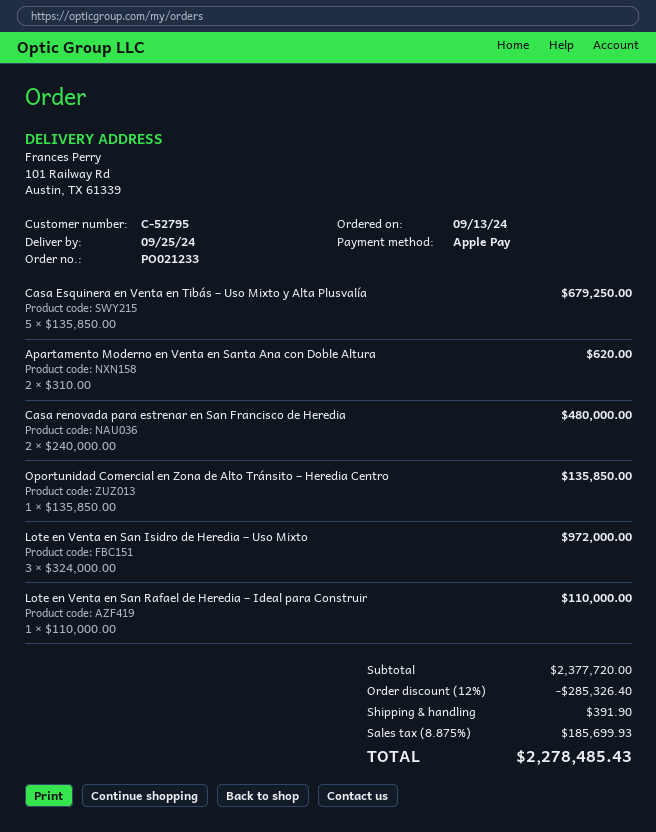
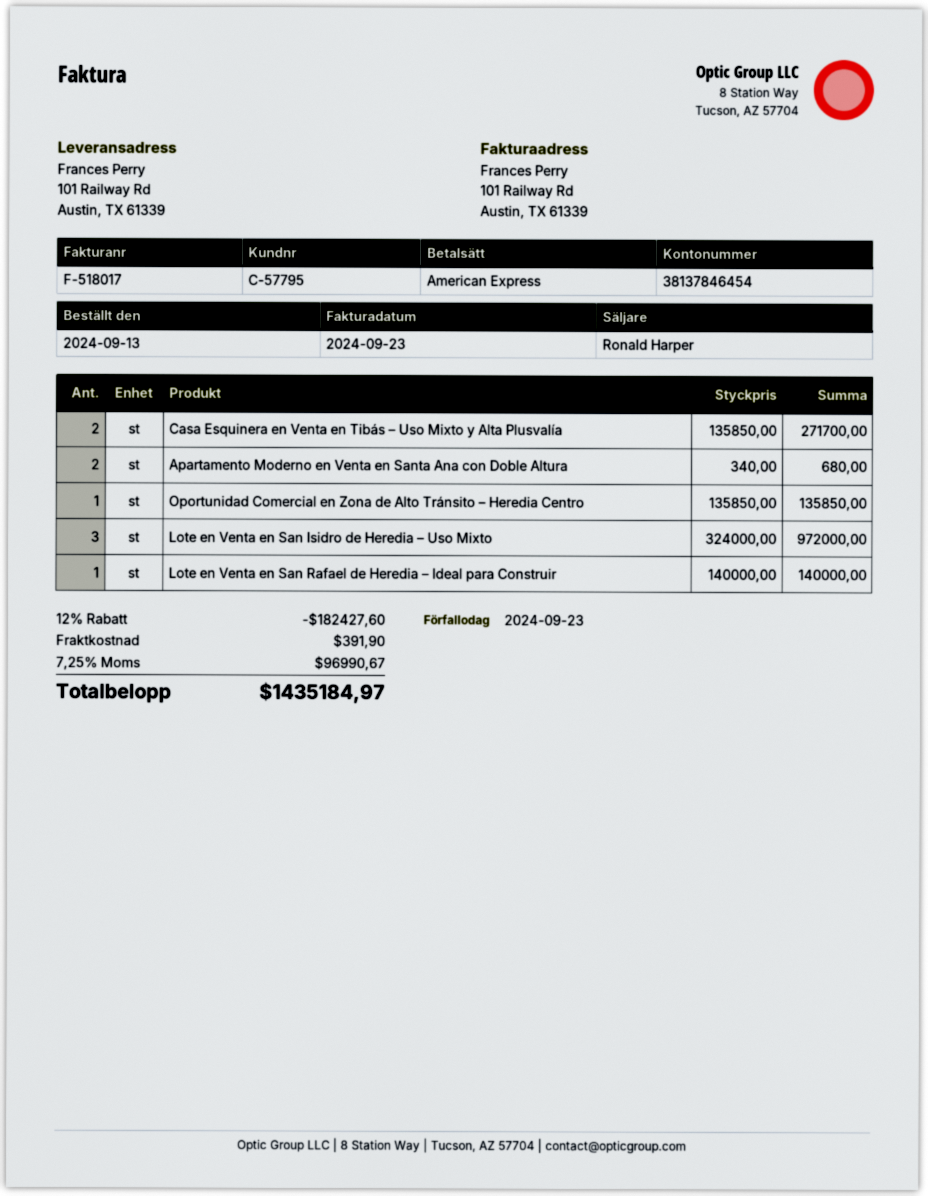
customer number: C-52795 -> C-57795
payment method: Apple Pay -> American Express
Casa Esquinera en Venta en Tibás – Uso Mixto y Alta Plusvalía: 5 x 135850.00 = 679250.00 -> 2 x 135850.00 = 271700.00
Apartamento Moderno en Venta en Santa Ana con Doble Altura: 2 x 310.00 = 620.00 -> 2 x 340.00 = 680.00
Casa renovada para estrenar en San Francisco de Heredia: 2 x 240000.00 = 480000.00 -> none
Lote en Venta en San Rafael de Heredia – Ideal para Construir: 1 x 110000.00 = 110000.00 -> 1 x 140000.00 = 140000.00
discount: 12% = 285326.40 -> 12% = 182427.60
tax: 8.875% = 185699.93 -> 7.25% = 96990.67
total: 2278485.43 -> 1435184.97

